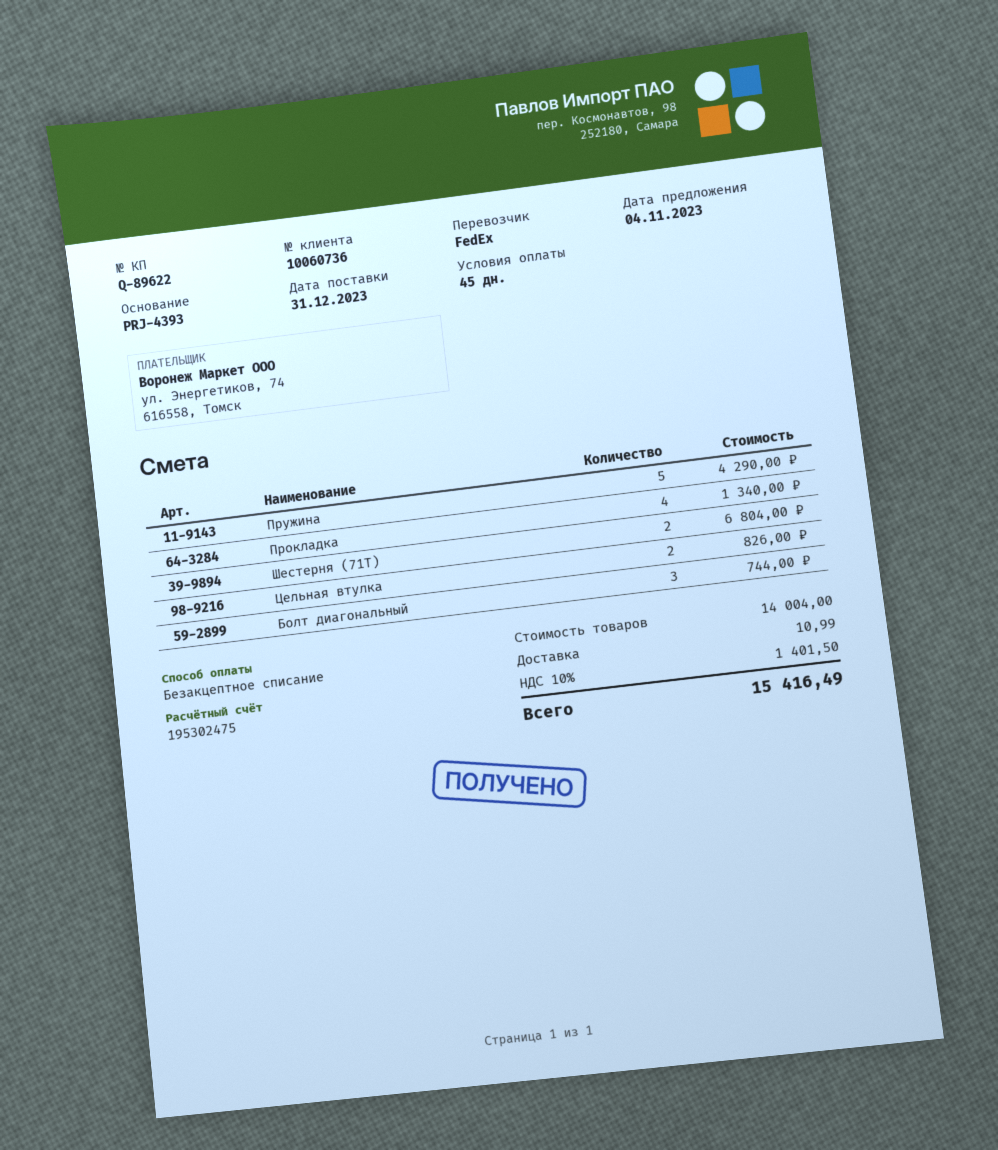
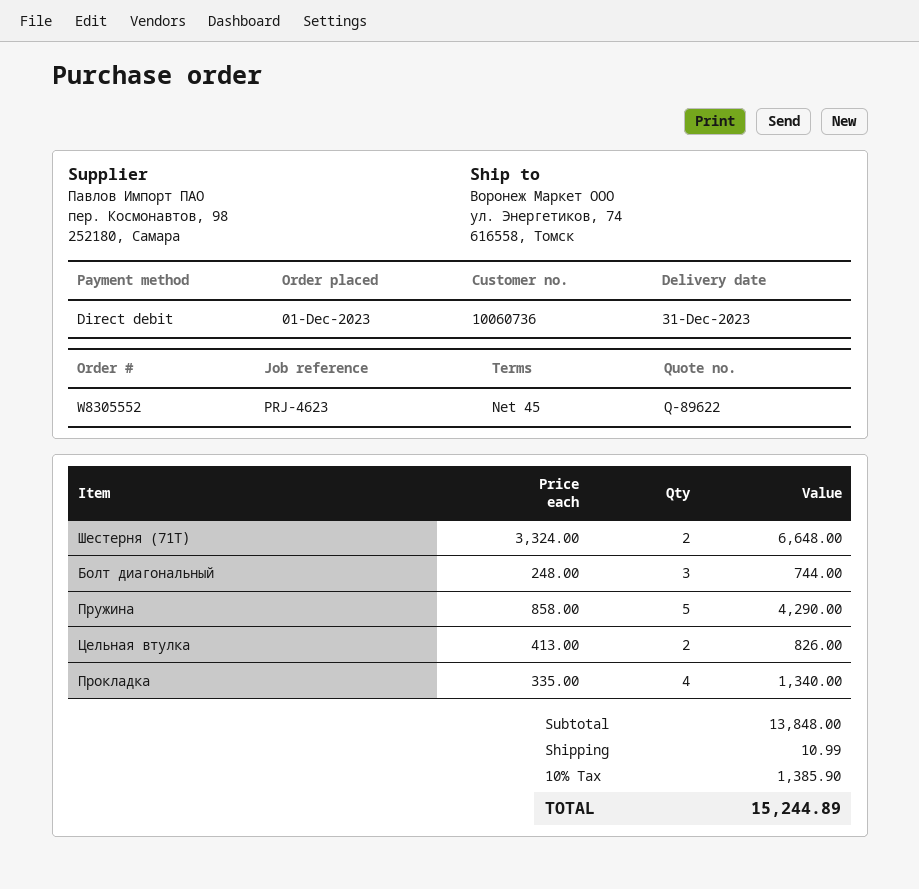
reference: PRJ-4393 -> PRJ-4623
Шестерня (71T): 2 for 6804.00 -> 2 for 6648.00
subtotal: 14004.00 -> 13848.00
tax: 10% = 1401.50 -> 10% = 1385.90
total: 15416.49 -> 15244.89

